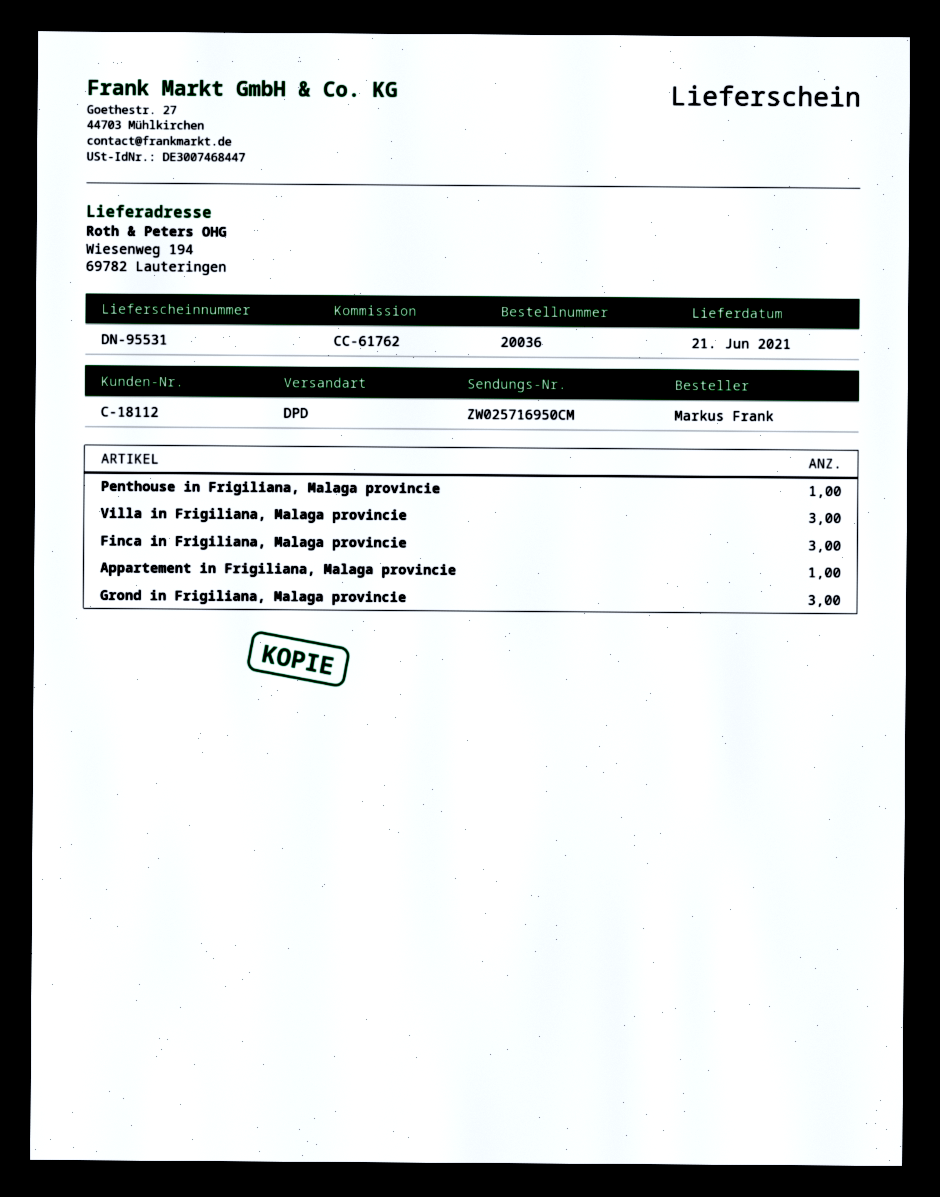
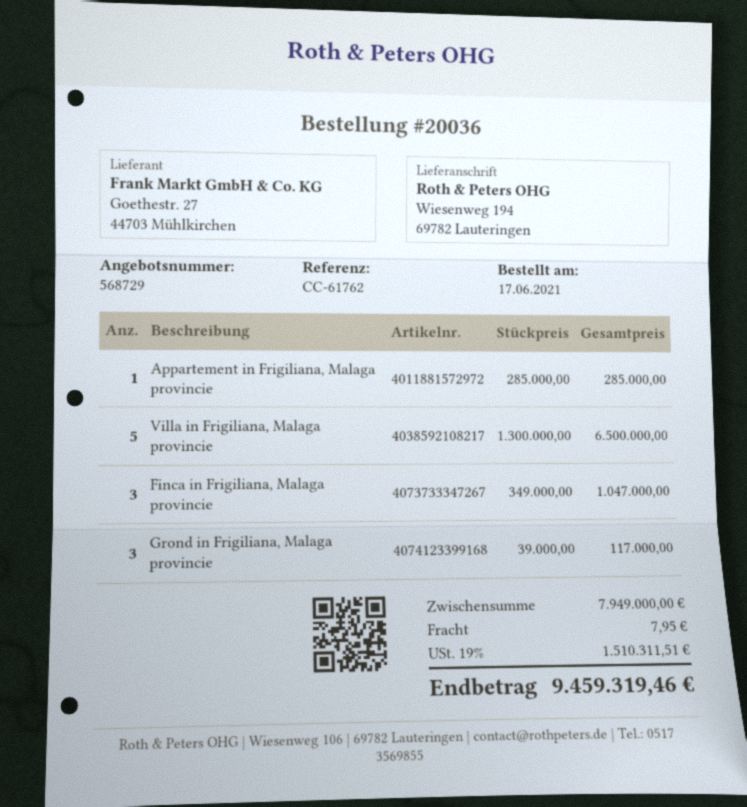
Penthouse in Frigiliana, Malaga provincie: 1 -> none
Villa in Frigiliana, Malaga provincie: 3 -> 5

